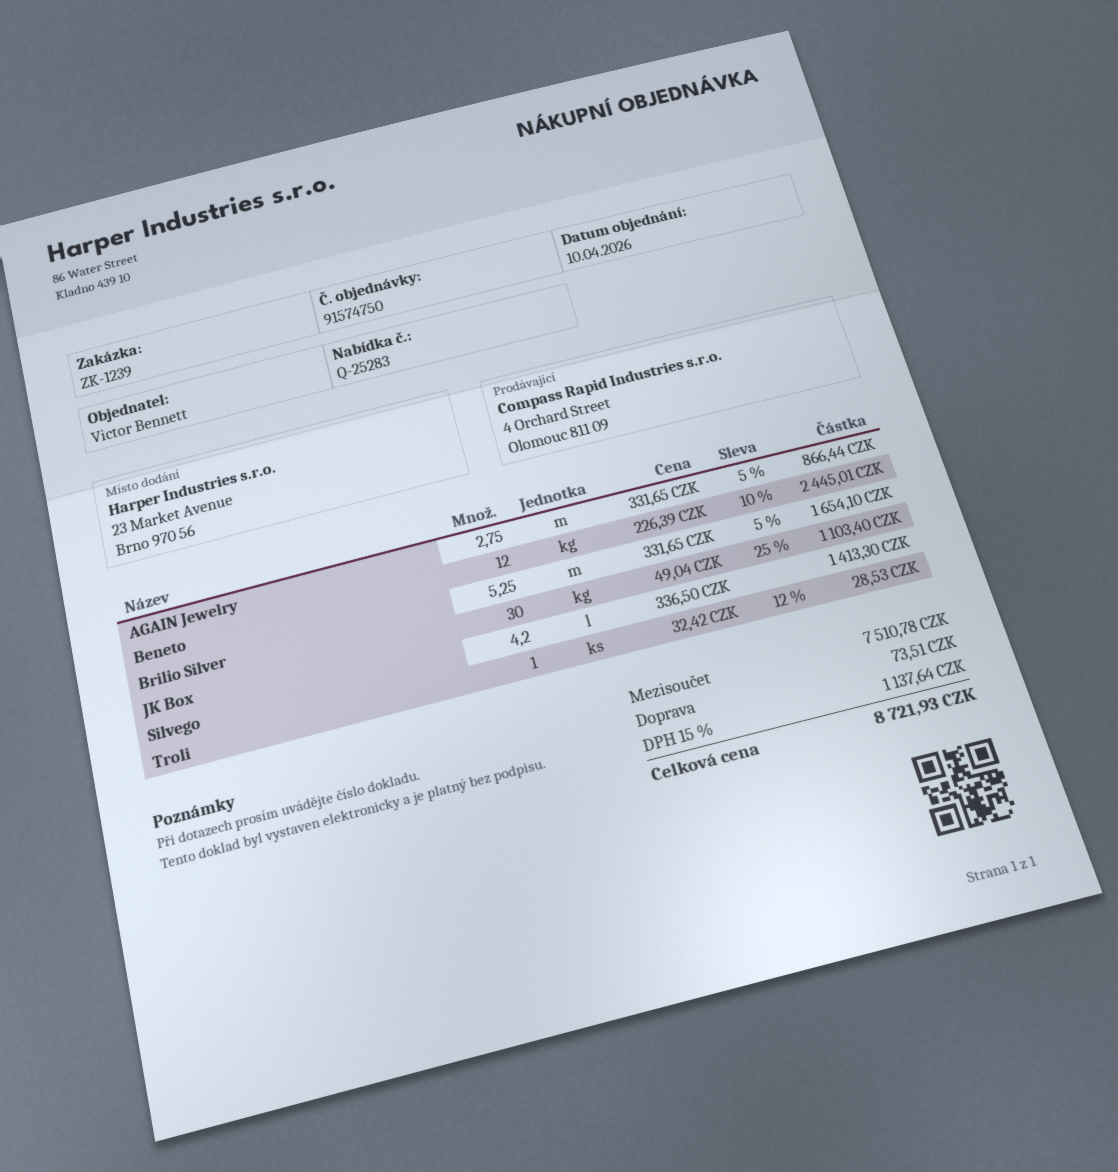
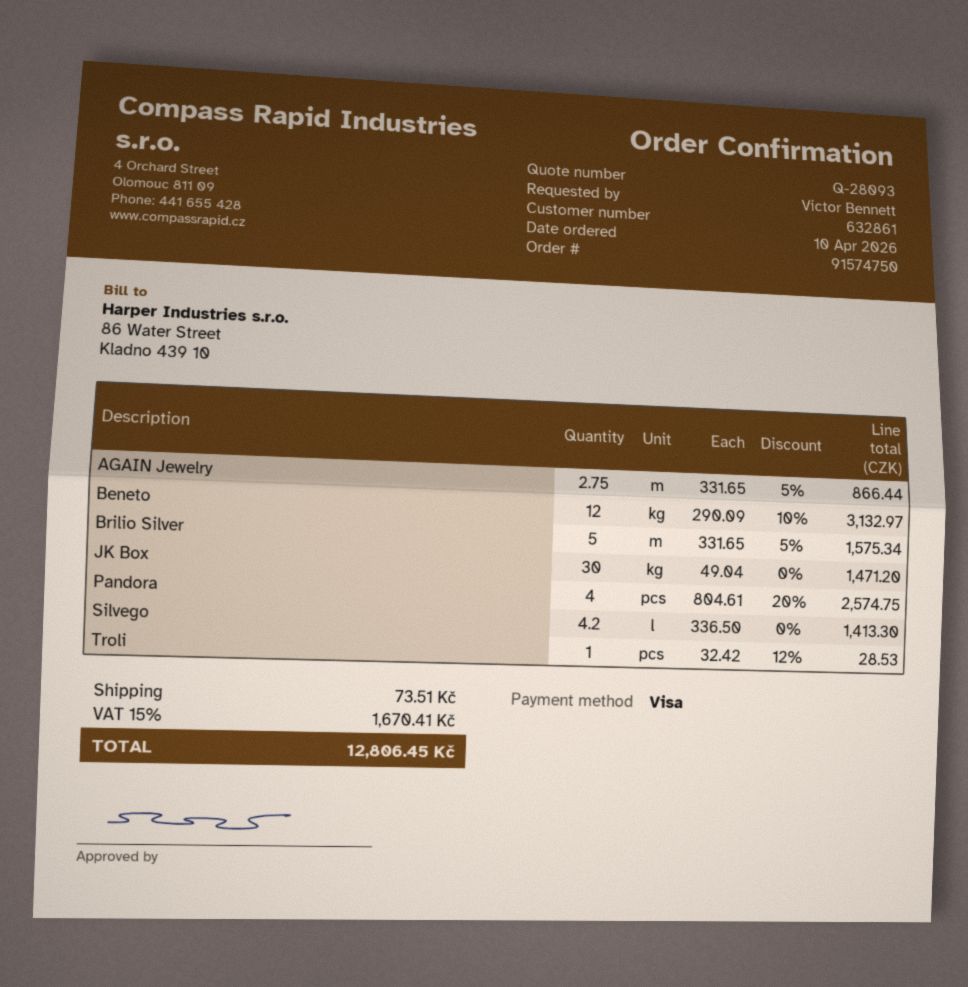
quote number: Q-25283 -> Q-28093
Beneto: 12 x 226.39 - 10% = 2445.01 -> 12 x 290.09 - 10% = 3132.97
Brilio Silver: 5.25 x 331.65 - 5% = 1654.10 -> 5 x 331.65 - 5% = 1575.34
JK Box: 30 x 49.04 - 25% = 1103.40 -> 30 x 49.04 = 1471.20
Pandora: none -> 4 x 804.61 - 20% = 2574.75
tax: 15% = 1137.64 -> 15% = 1670.41
total: 8721.93 -> 12806.45

